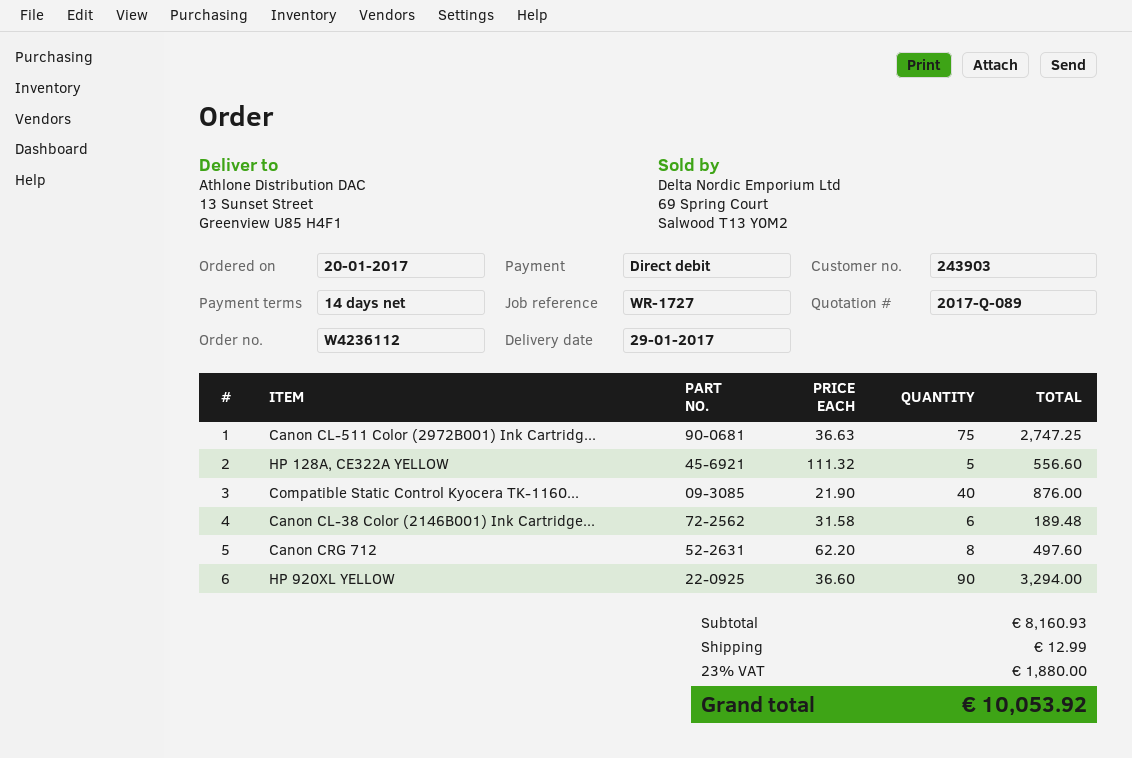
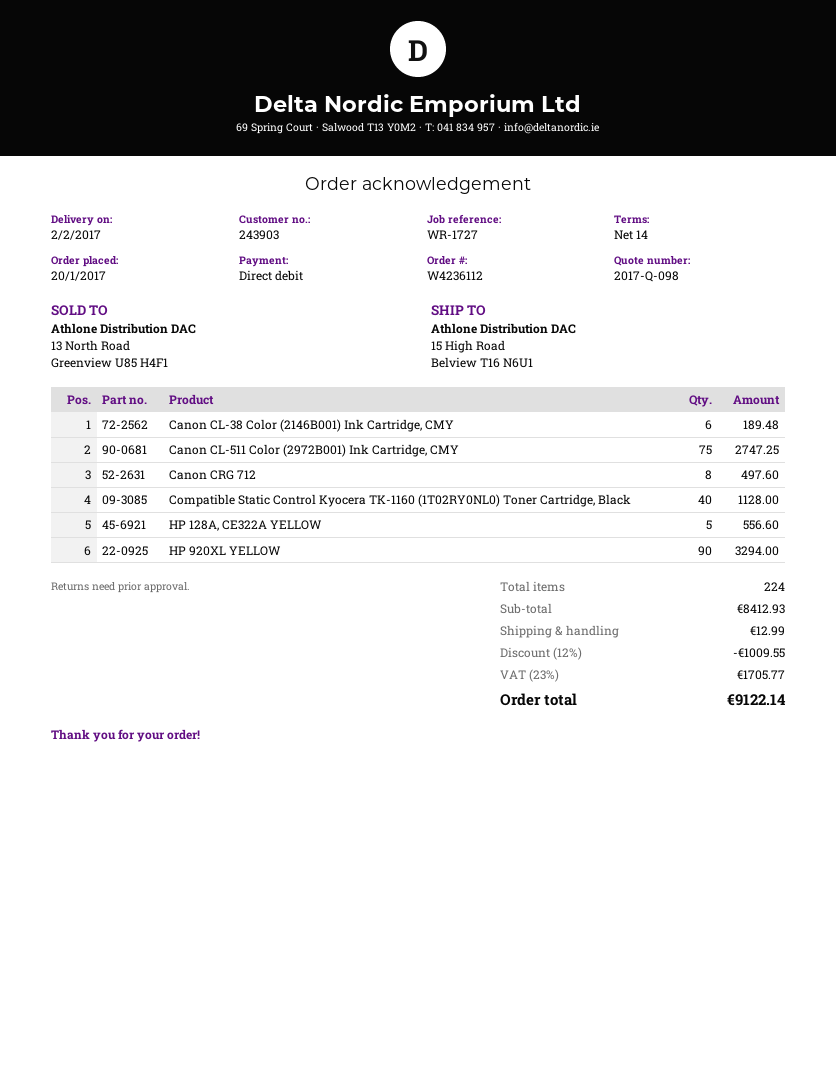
quote number: 2017-Q-089 -> 2017-Q-098
delivery date: 2017-01-29 -> 2017-02-02
ship to: 13 Sunset Street, Greenview U85 H4F1 -> 15 High Road, Belview T16 N6U1
Compatible Static Control Kyocera TK-1160...: 40 for 876.00 -> 40 for 1128.00
subtotal: 8160.93 -> 8412.93
discount: none -> 12% = 1009.55
tax: 23% = 1880.00 -> 23% = 1705.77
total: 10053.92 -> 9122.14

